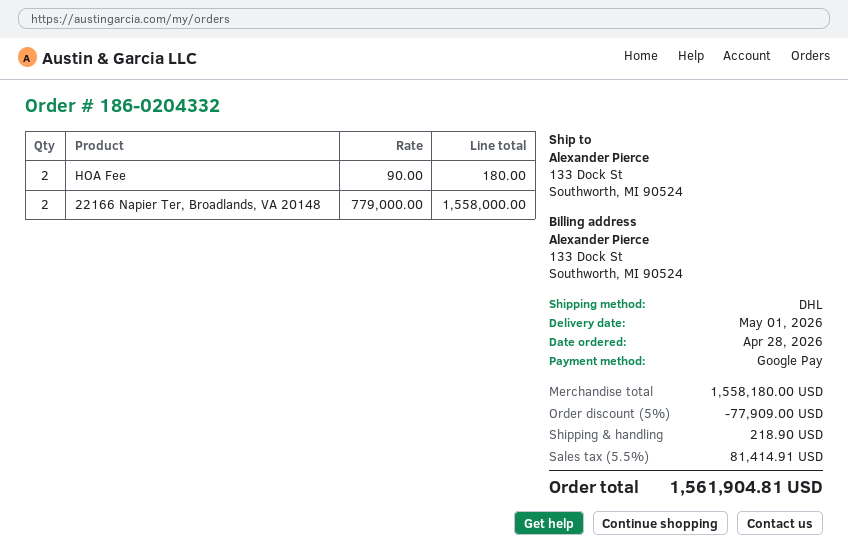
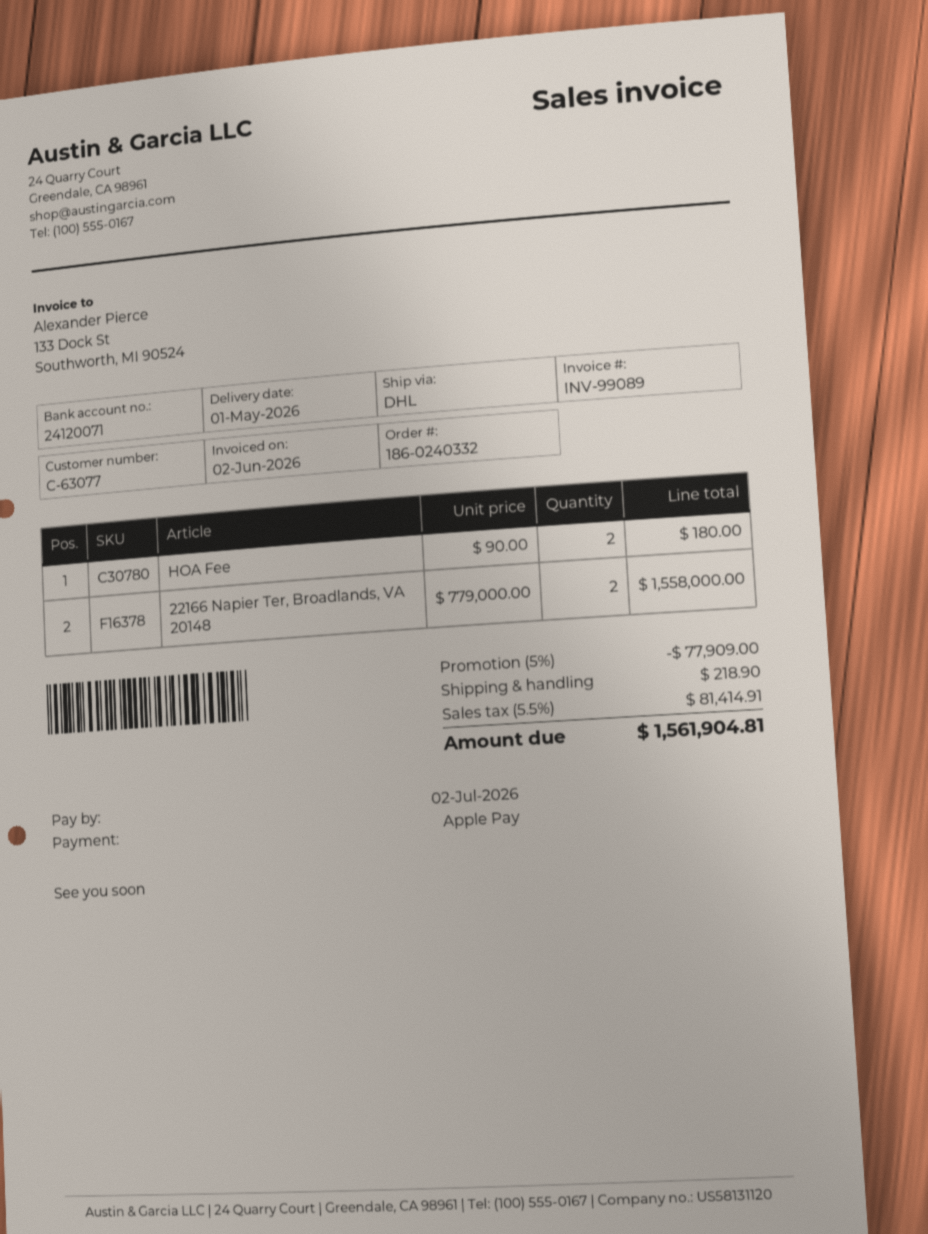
order number: 186-0204332 -> 186-0240332
payment method: Google Pay -> Apple Pay

